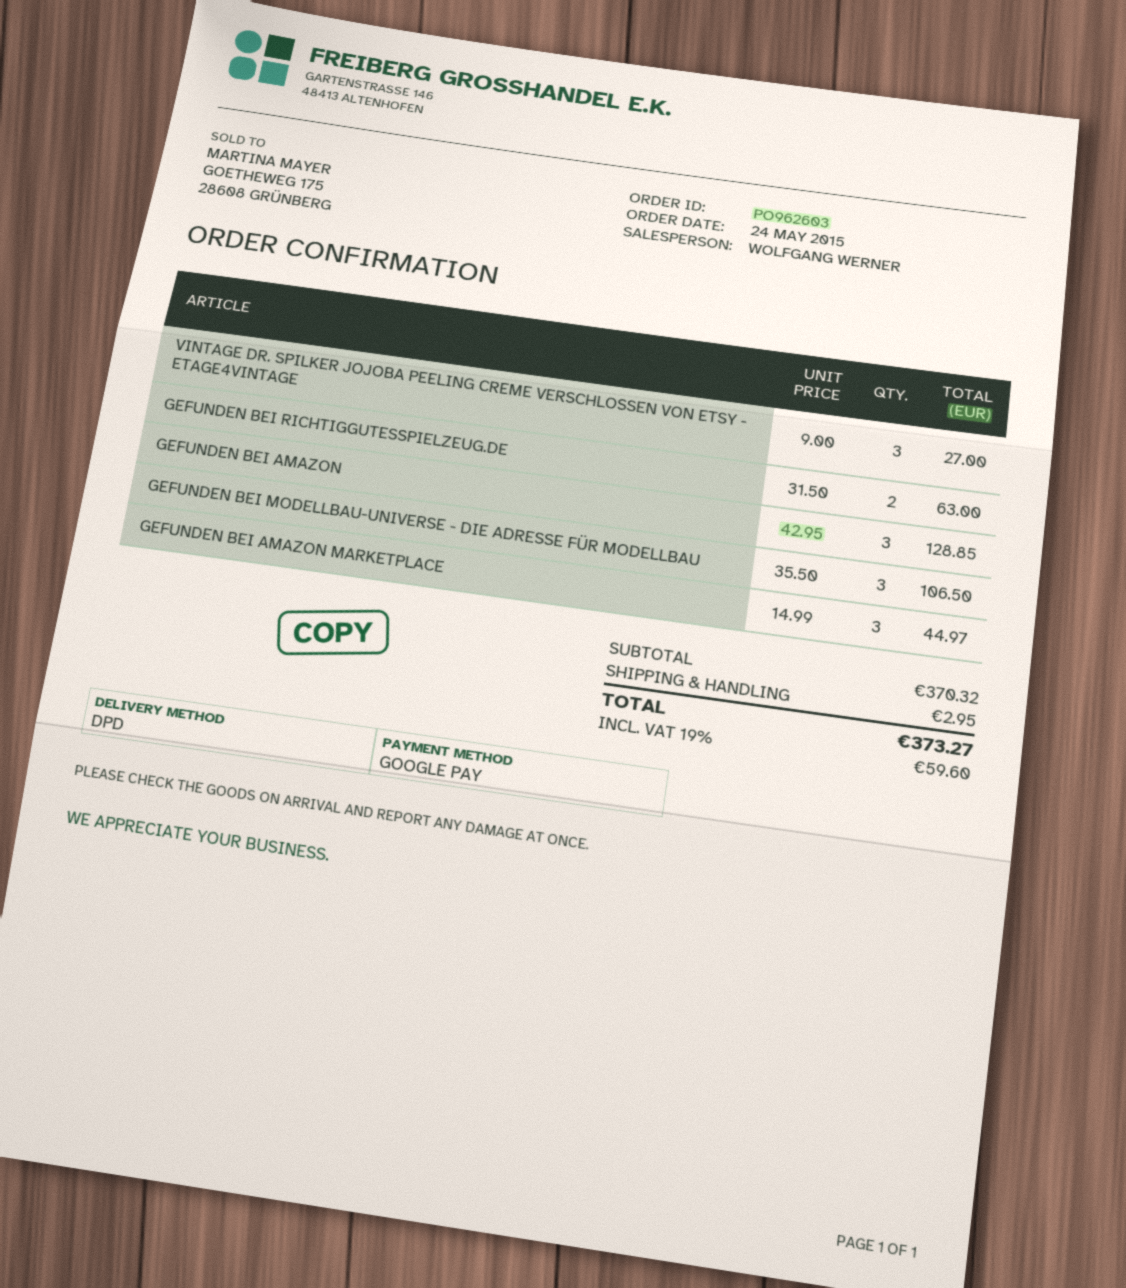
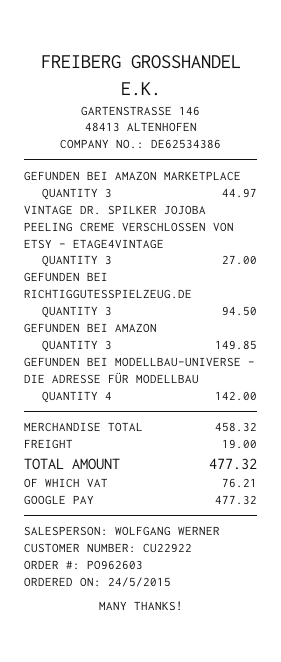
GEFUNDEN BEI RICHTIGGUTESSPIELZEUG.DE: 2 for 63.00 -> 3 for 94.50
GEFUNDEN BEI AMAZON: 3 for 128.85 -> 3 for 149.85
GEFUNDEN BEI MODELLBAU-UNIVERSE - DIE ADRESSE FÜR MODELLBAU: 3 for 106.50 -> 4 for 142.00
subtotal: 370.32 -> 458.32
shipping: 2.95 -> 19.00
tax: 59.60 -> 76.21
total: 373.27 -> 477.32

